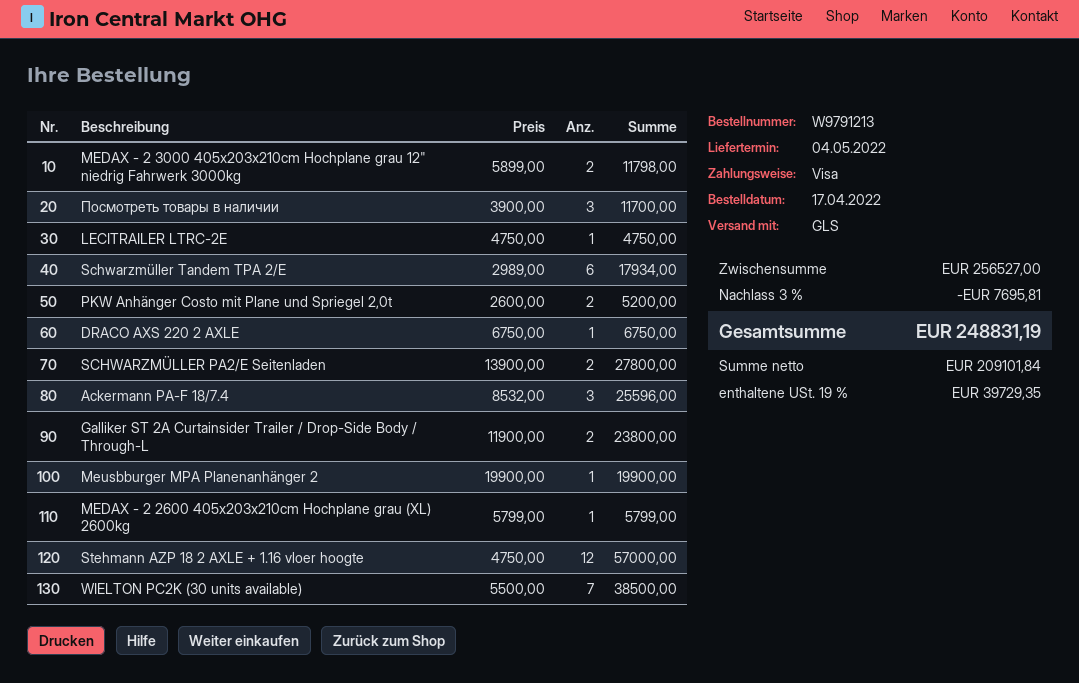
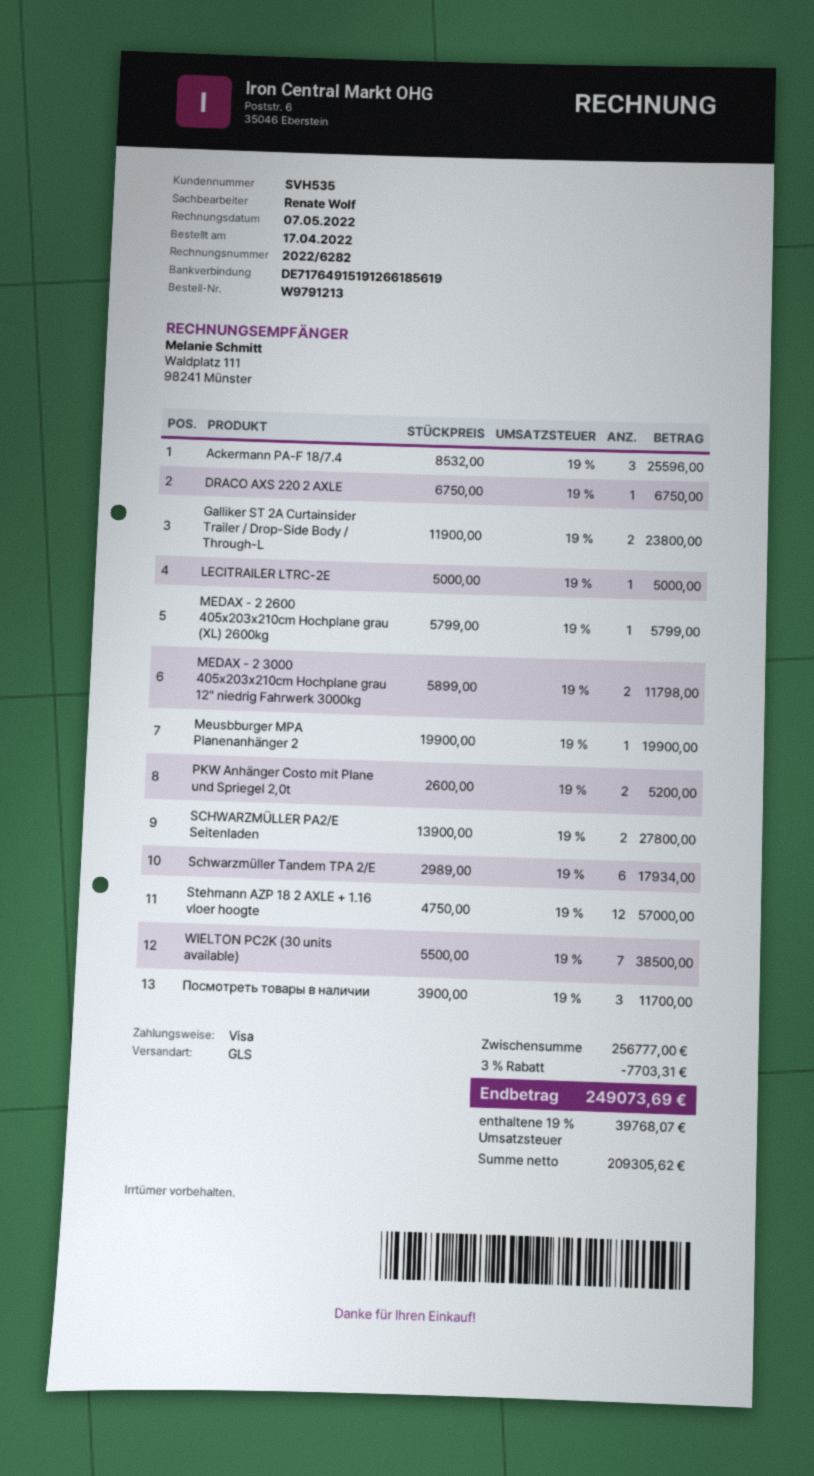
LECITRAILER LTRC-2E: 1 x 4750.00 = 4750.00 -> 1 x 5000.00 = 5000.00
subtotal: 256527.00 -> 256777.00
discount: 3% = 7695.81 -> 3% = 7703.31
net: 209101.84 -> 209305.62
tax: 19% = 39729.35 -> 19% = 39768.07
total: 248831.19 -> 249073.69

